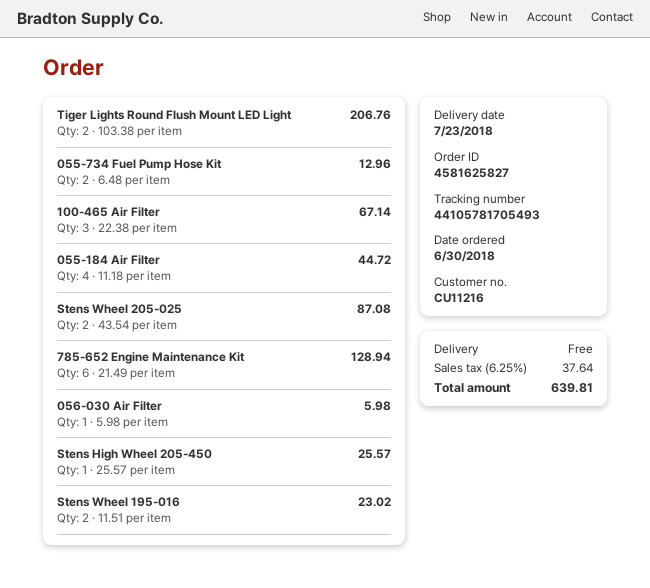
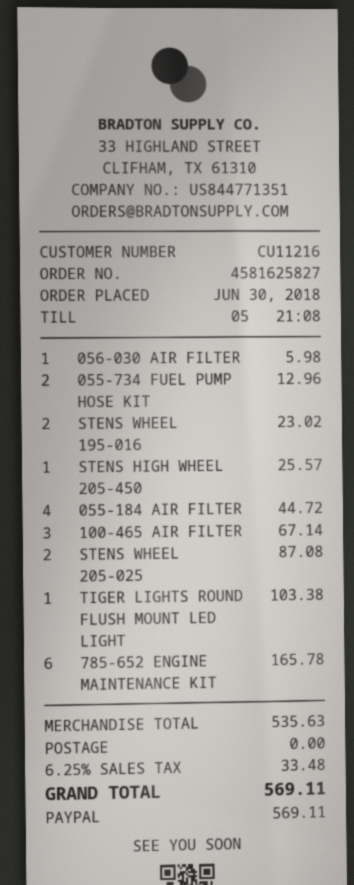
Tiger Lights Round Flush Mount LED Light: 2 for 206.76 -> 1 for 103.38
785-652 Engine Maintenance Kit: 6 for 128.94 -> 6 for 165.78
tax: 6.25% = 37.64 -> 6.25% = 33.48
total: 639.81 -> 569.11

